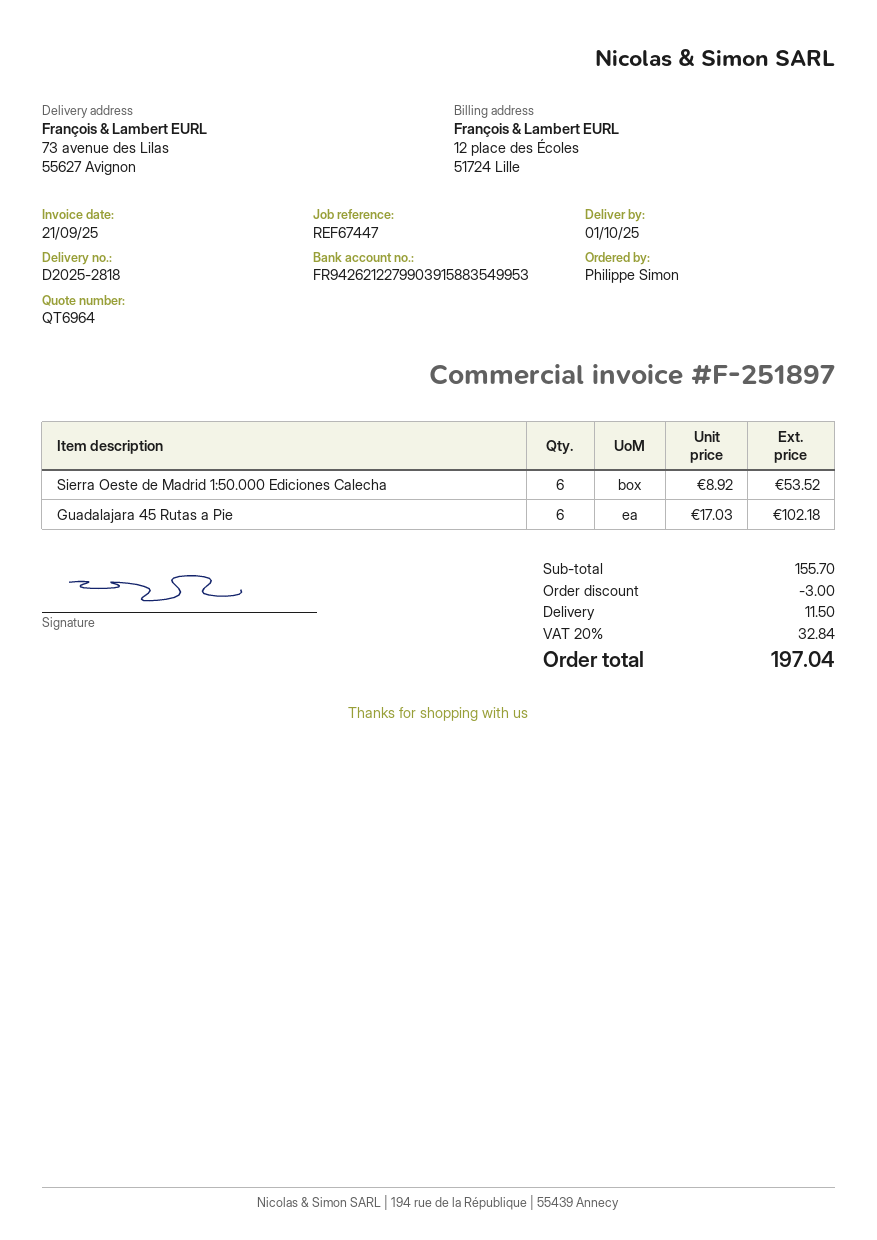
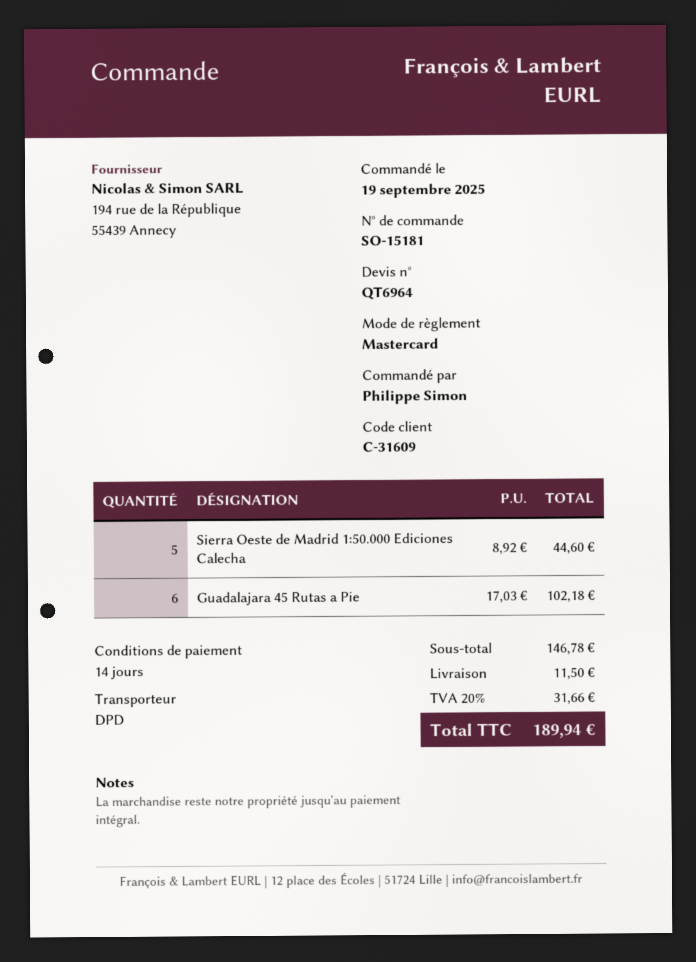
Sierra Oeste de Madrid 1:50.000 Ediciones Calecha: 6 x 8.92 = 53.52 -> 5 x 8.92 = 44.60
subtotal: 155.70 -> 146.78
discount: 3.00 -> none
tax: 20% = 32.84 -> 20% = 31.66
total: 197.04 -> 189.94

